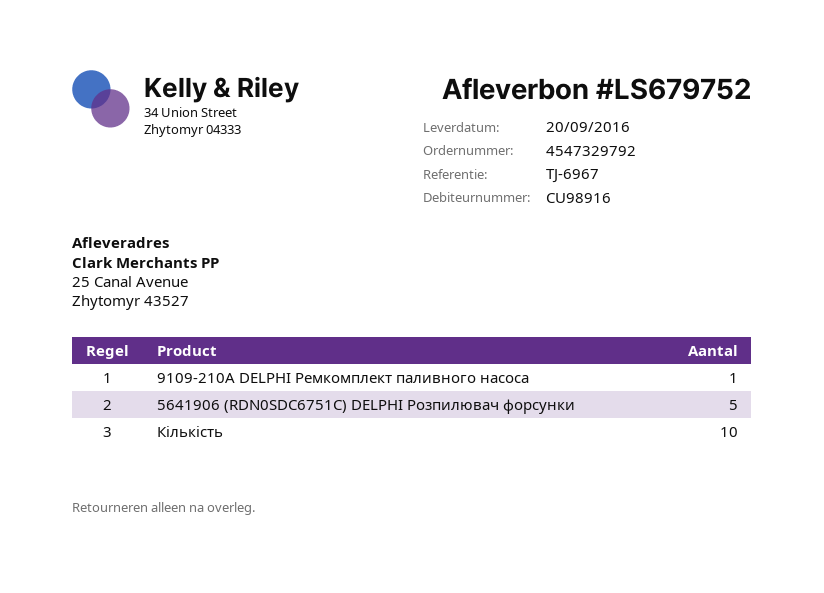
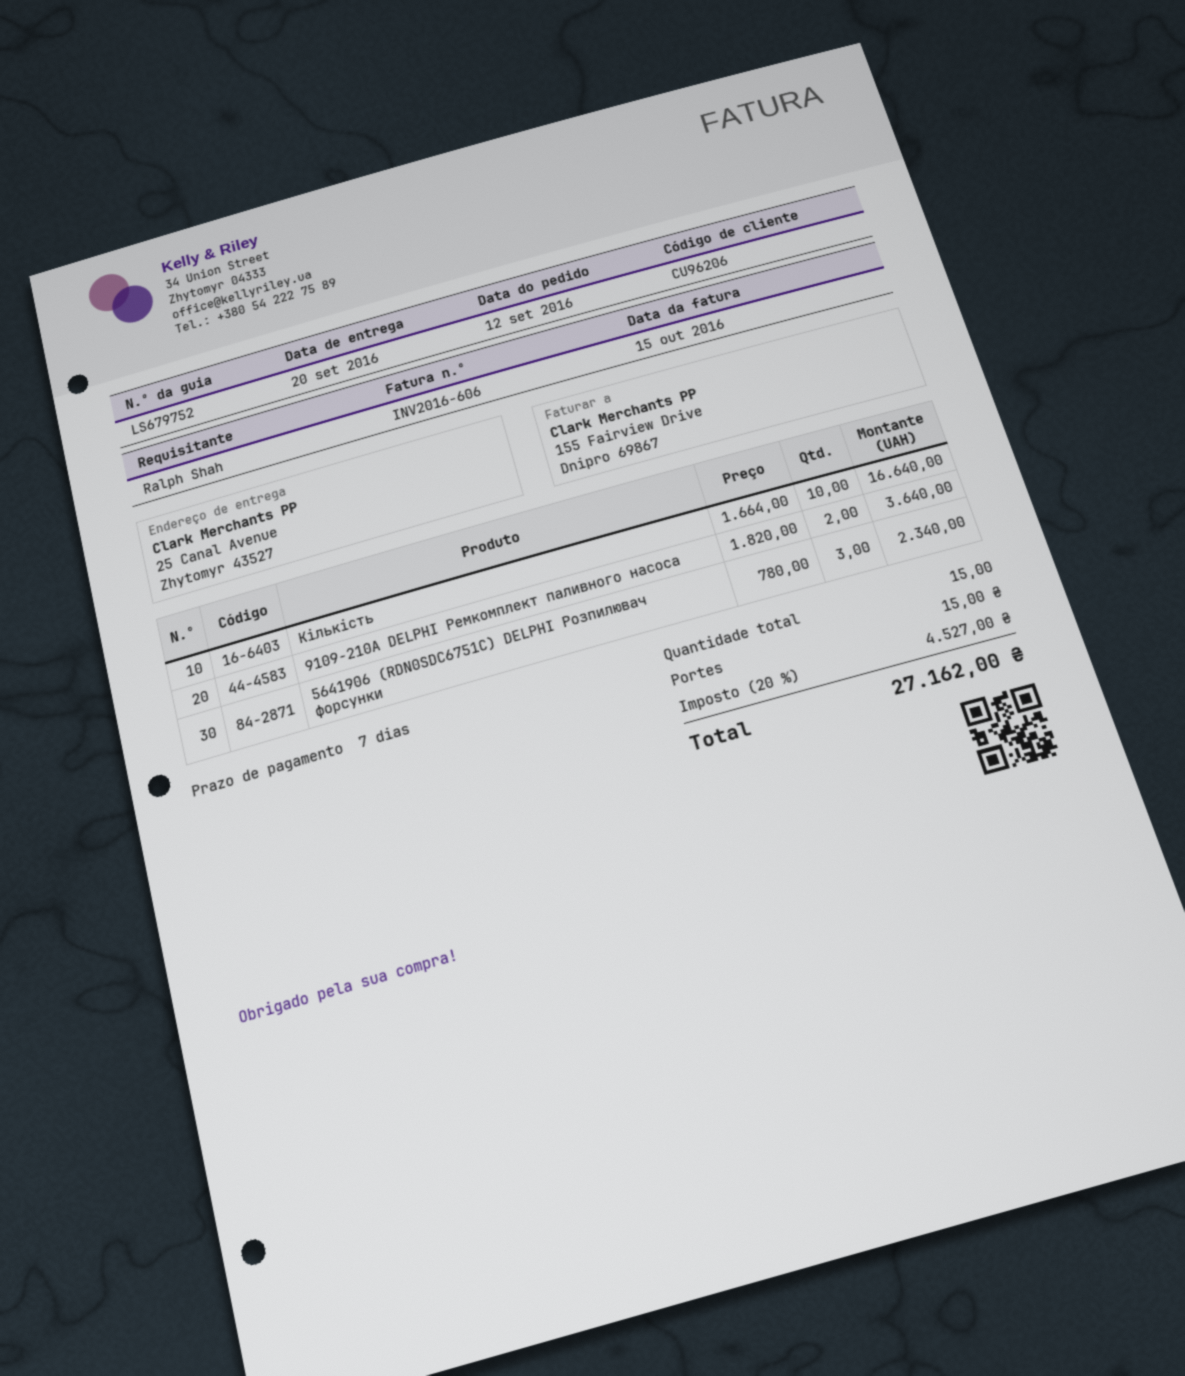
customer number: CU98916 -> CU96206
9109-210A DELPHI Ремкомплект паливного насоса: 1 -> 2
5641906 (RDN0SDC6751C) DELPHI Розпилювач форсунки: 5 -> 3

